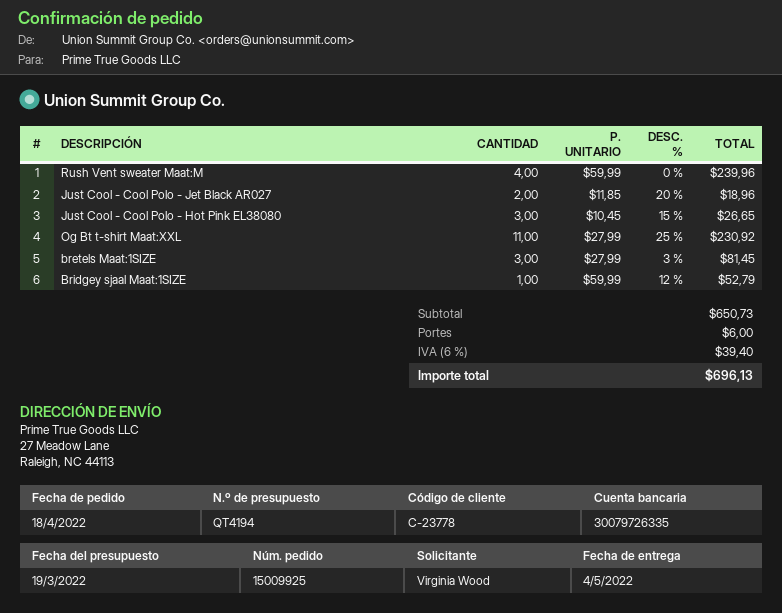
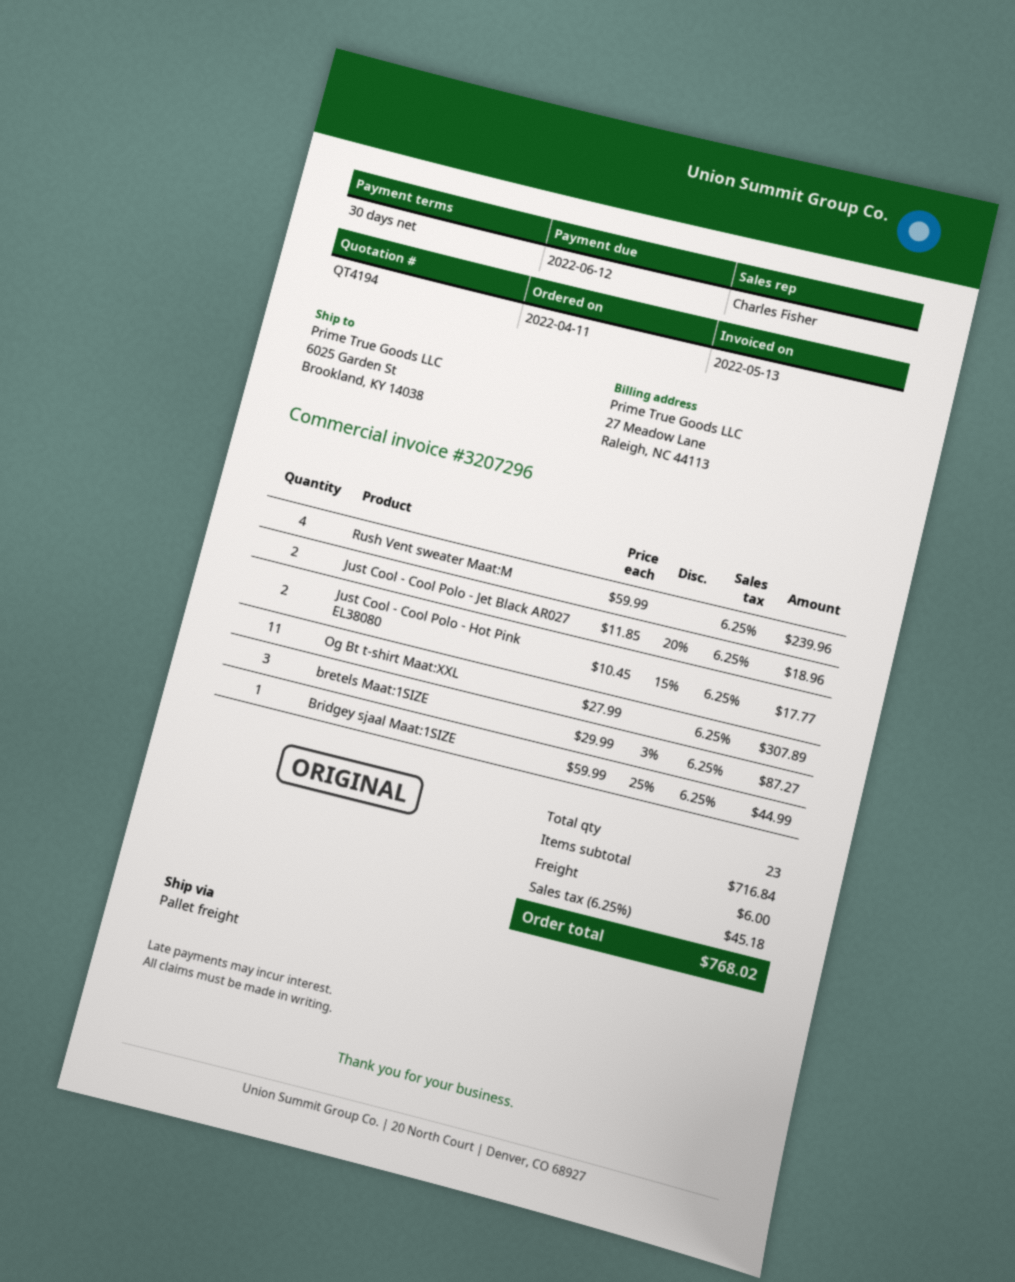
order date: 2022-04-18 -> 2022-04-11
ship to: 27 Meadow Lane, Raleigh, NC 44113 -> 6025 Garden St, Brookland, KY 14038
Just Cool - Cool Polo - Hot Pink EL38080: 3 x 10.45 - 15% = 26.65 -> 2 x 10.45 - 15% = 17.77
Og Bt t-shirt Maat:XXL: 11 x 27.99 - 25% = 230.92 -> 11 x 27.99 = 307.89
bretels Maat:1SIZE: 3 x 27.99 - 3% = 81.45 -> 3 x 29.99 - 3% = 87.27
Bridgey sjaal Maat:1SIZE: 1 x 59.99 - 12% = 52.79 -> 1 x 59.99 - 25% = 44.99
subtotal: 650.73 -> 716.84
tax: 6% = 39.40 -> 6.25% = 45.18
total: 696.13 -> 768.02

